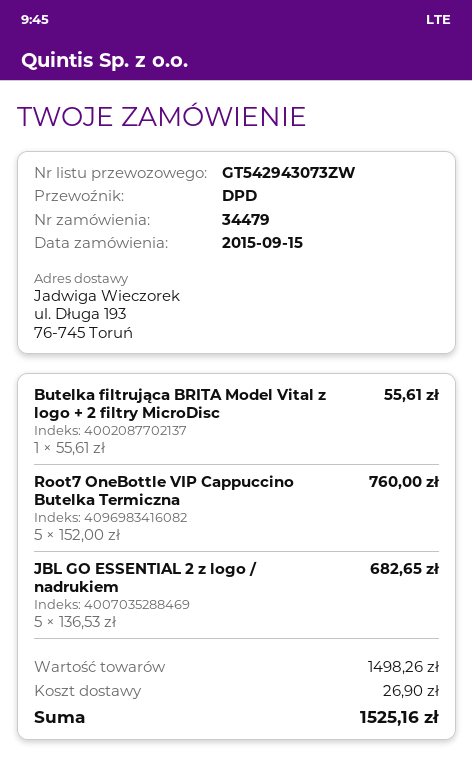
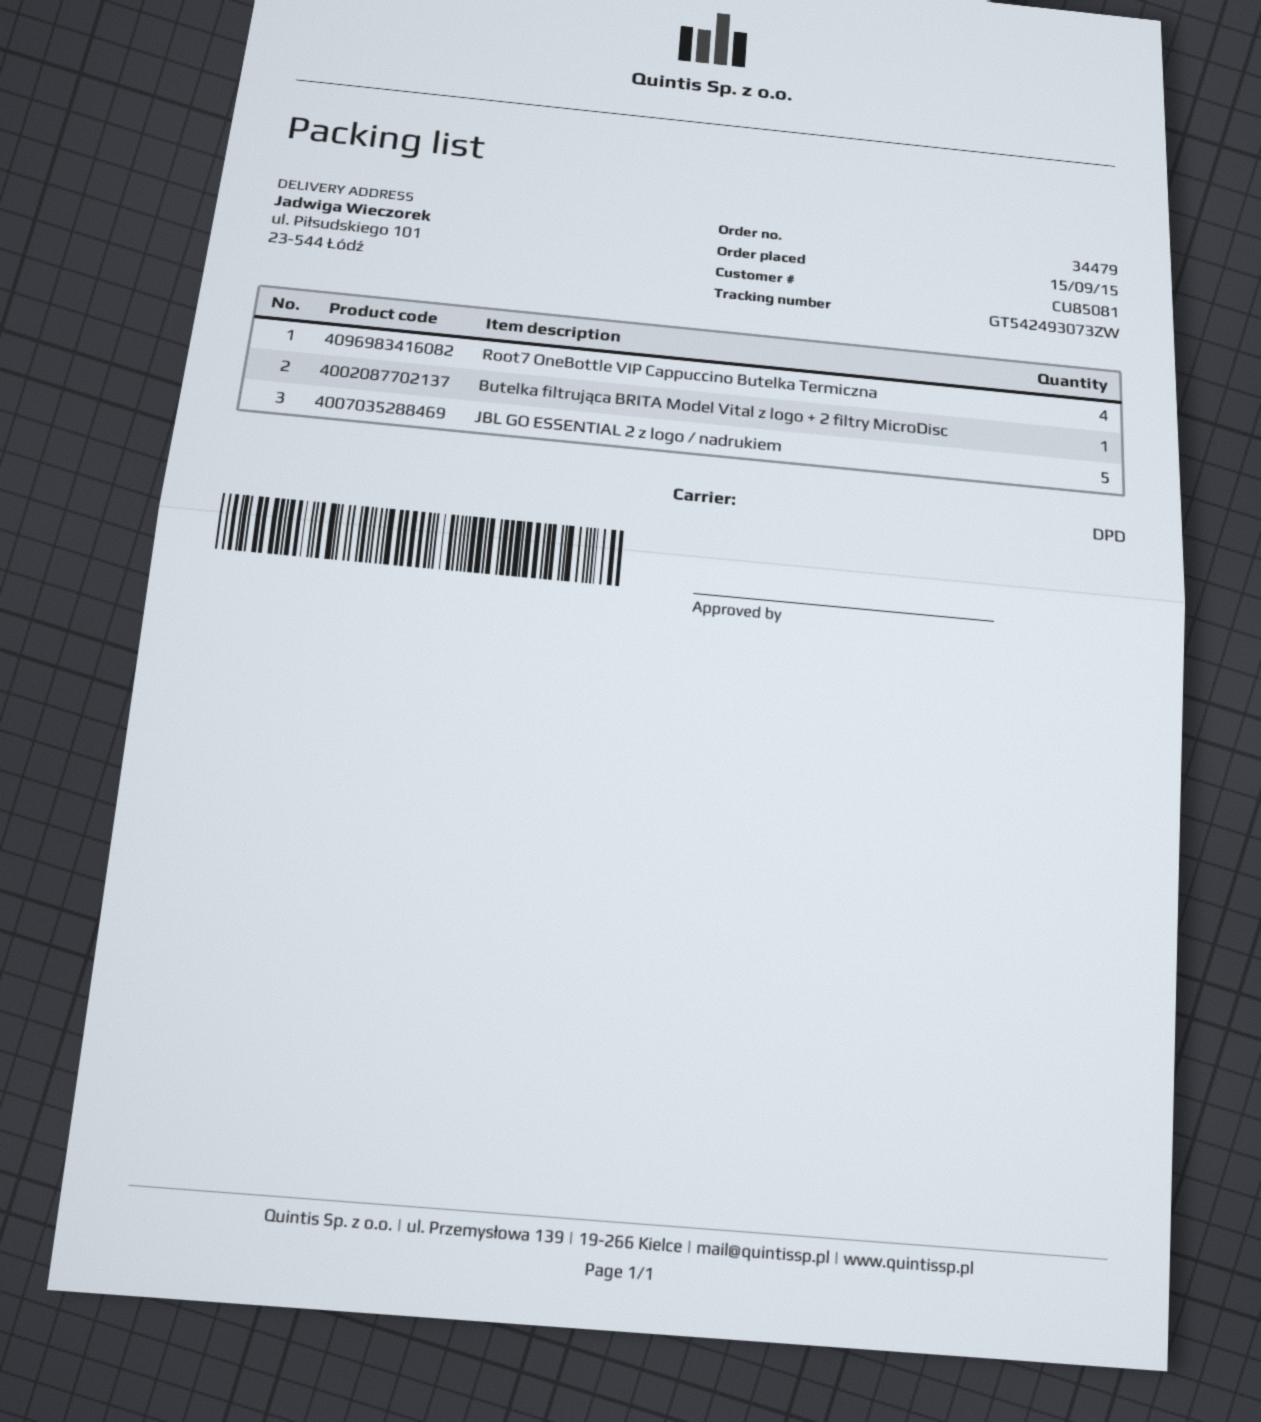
tracking number: GT542943073ZW -> GT542493073ZW
ship to: ul. Długa 193, 76-745 Toruń -> ul. Piłsudskiego 101, 23-544 Łódź
Root7 OneBottle VIP Cappuccino Butelka Termiczna: 5 -> 4

